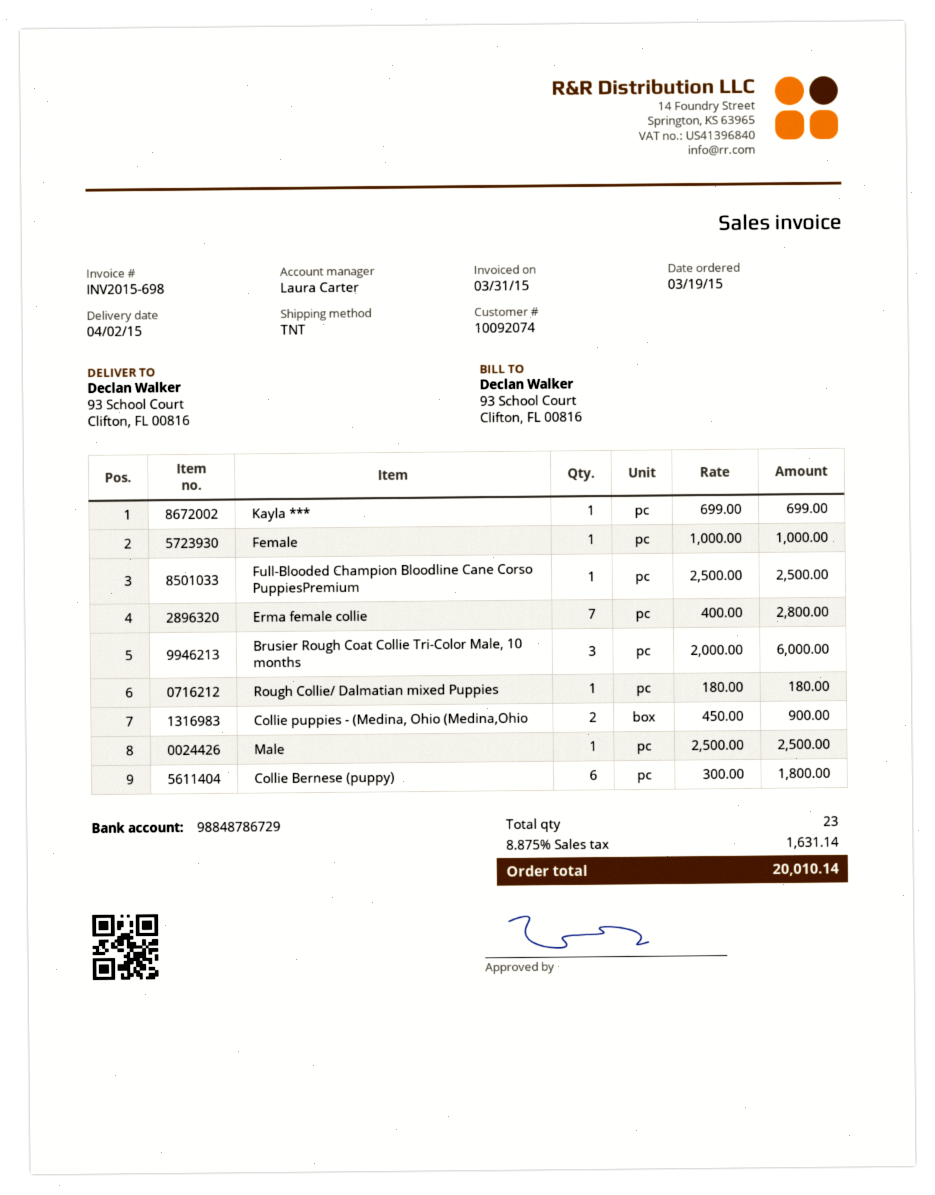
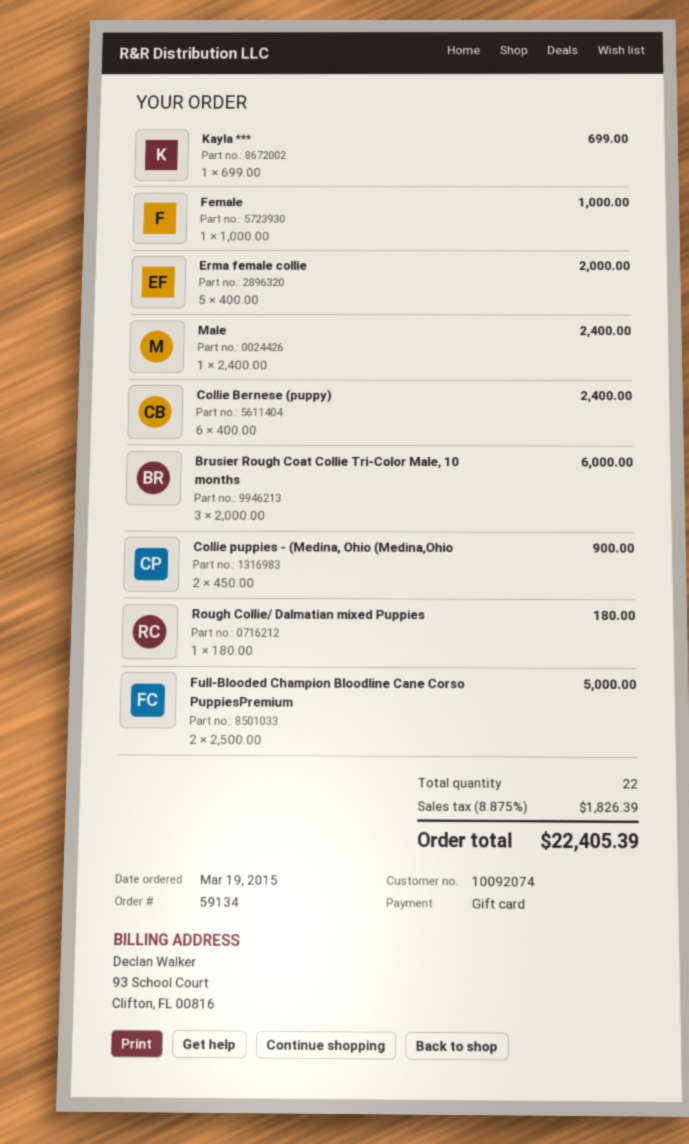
Full-Blooded Champion Bloodline Cane Corso PuppiesPremium: 1 x 2500.00 = 2500.00 -> 2 x 2500.00 = 5000.00
Erma female collie: 7 x 400.00 = 2800.00 -> 5 x 400.00 = 2000.00
Male: 1 x 2500.00 = 2500.00 -> 1 x 2400.00 = 2400.00
Collie Bernese (puppy): 6 x 300.00 = 1800.00 -> 6 x 400.00 = 2400.00
total quantity: 23 -> 22
tax: 8.875% = 1631.14 -> 8.875% = 1826.39
total: 20010.14 -> 22405.39

